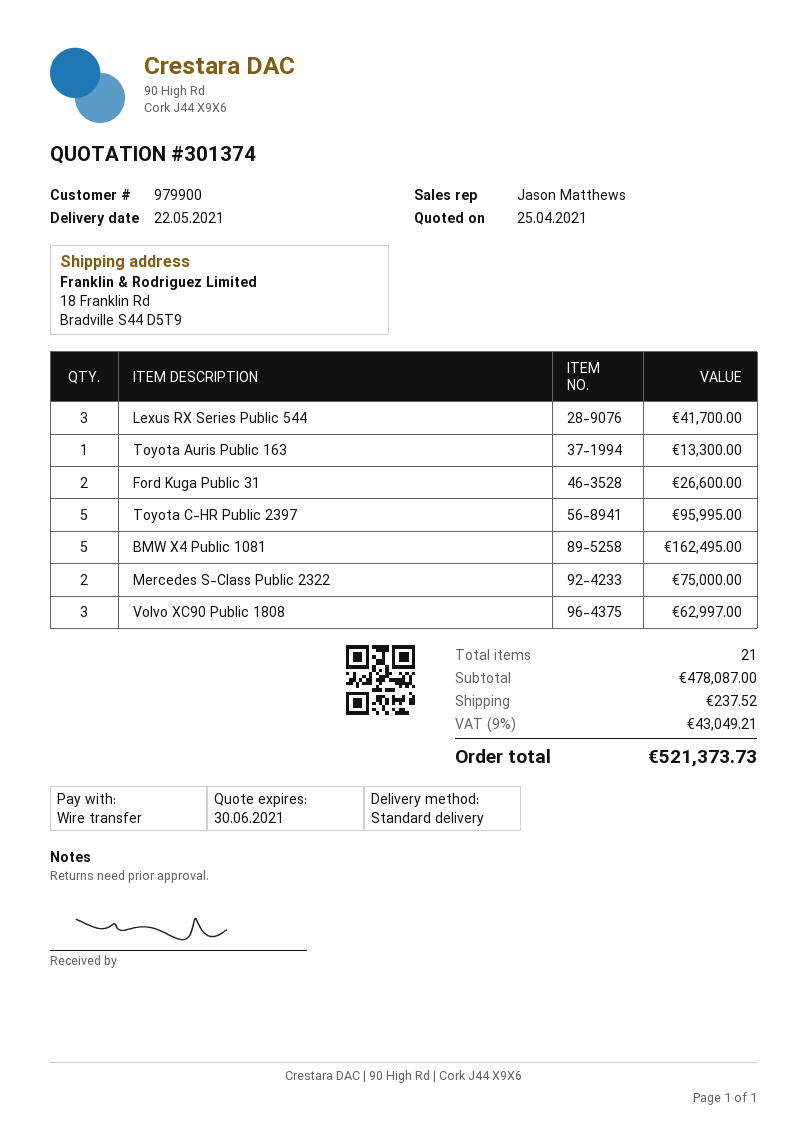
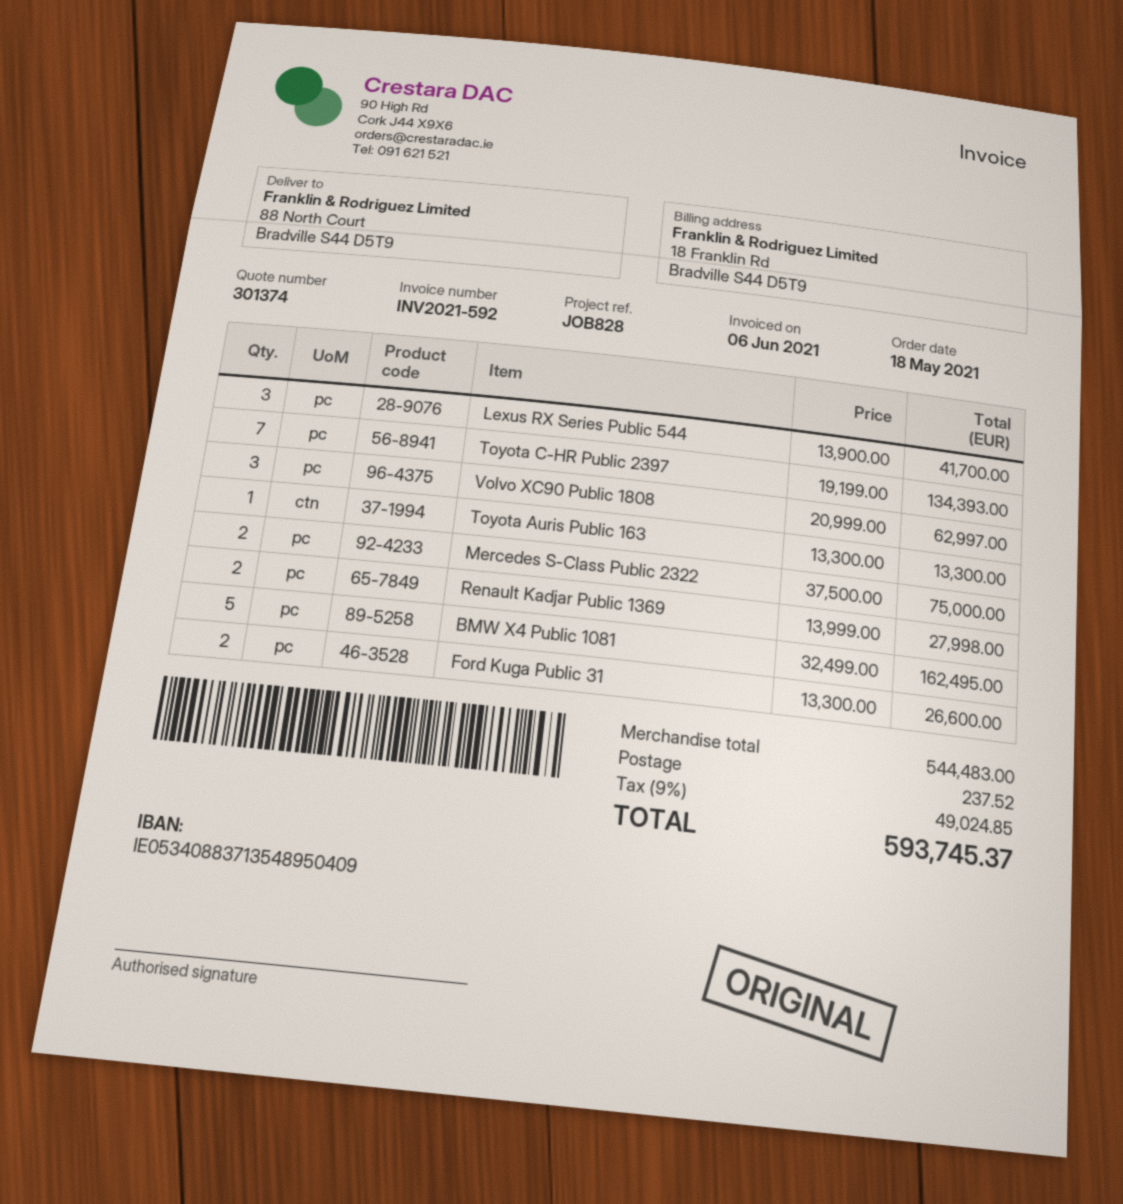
ship to: 18 Franklin Rd, Bradville S44 D5T9 -> 88 North Court, Bradville S44 D5T9
Toyota C-HR Public 2397: 5 for 95995.00 -> 7 for 134393.00
Renault Kadjar Public 1369: none -> 2 for 27998.00
subtotal: 478087.00 -> 544483.00
tax: 9% = 43049.21 -> 9% = 49024.85
total: 521373.73 -> 593745.37

